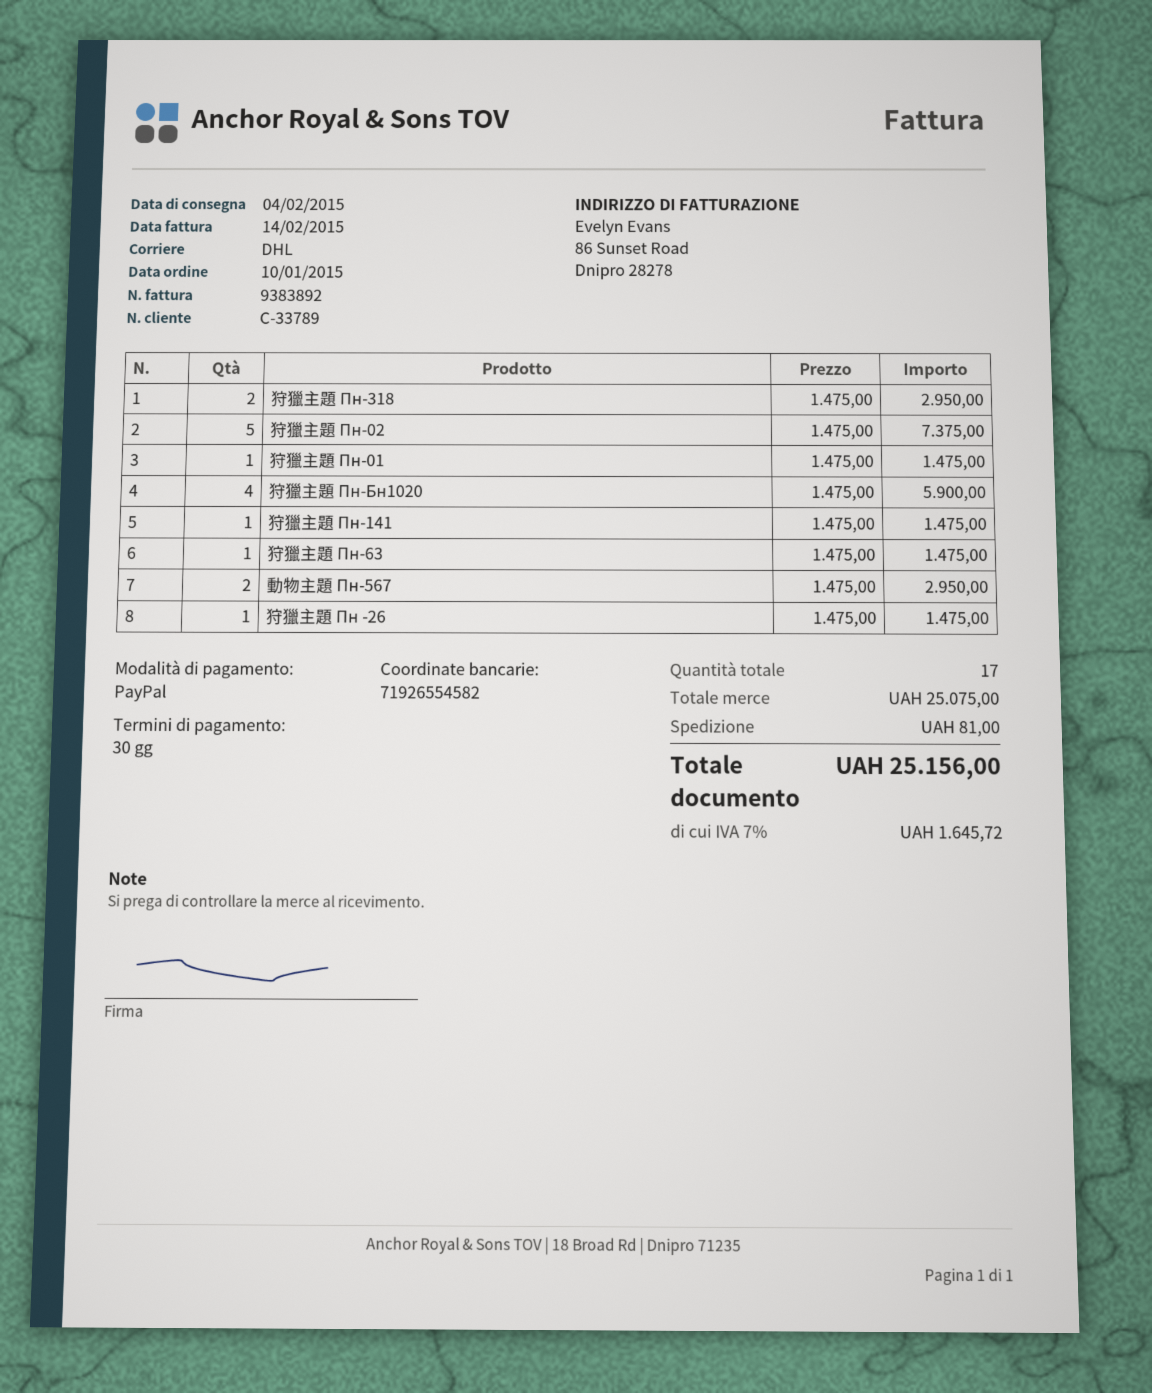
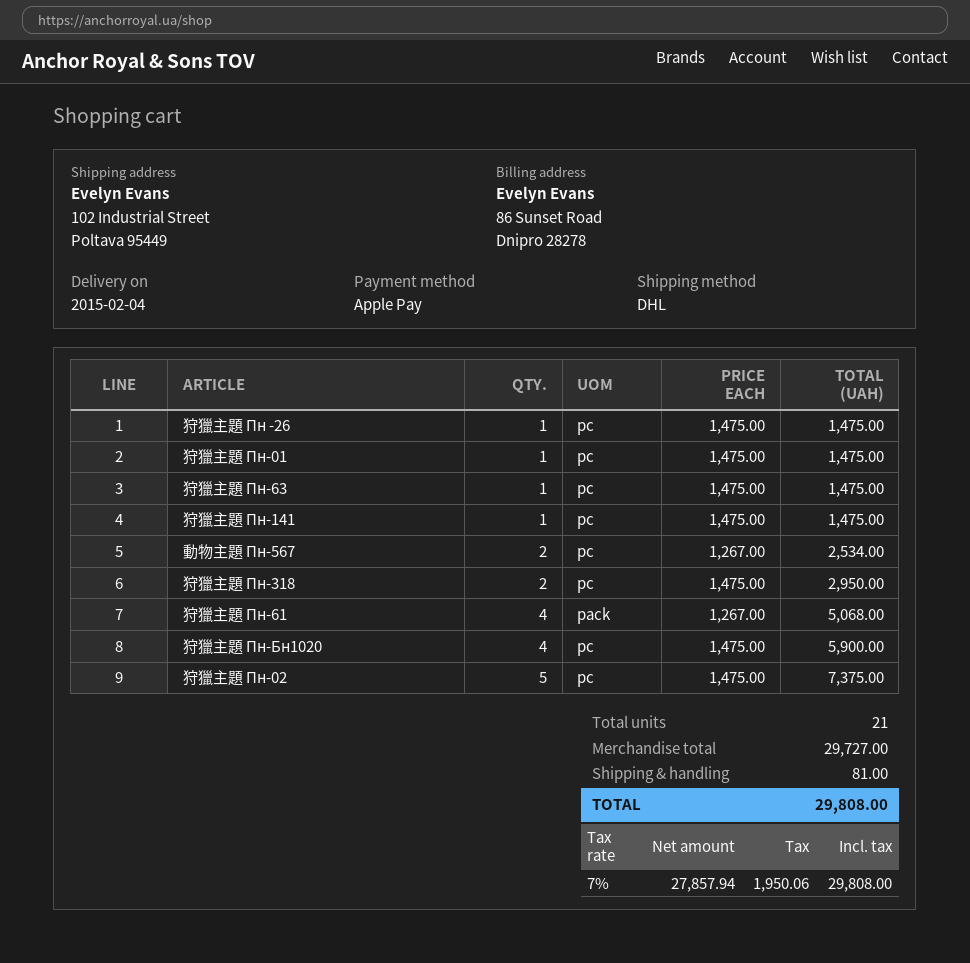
payment method: PayPal -> Apple Pay
動物主題 Пн-567: 2 x 1475.00 = 2950.00 -> 2 x 1267.00 = 2534.00
狩獵主題 Пн-61: none -> 4 x 1267.00 = 5068.00
total quantity: 17 -> 21
subtotal: 25075.00 -> 29727.00
tax: 7% = 1645.72 -> 7% = 1950.06
total: 25156.00 -> 29808.00

